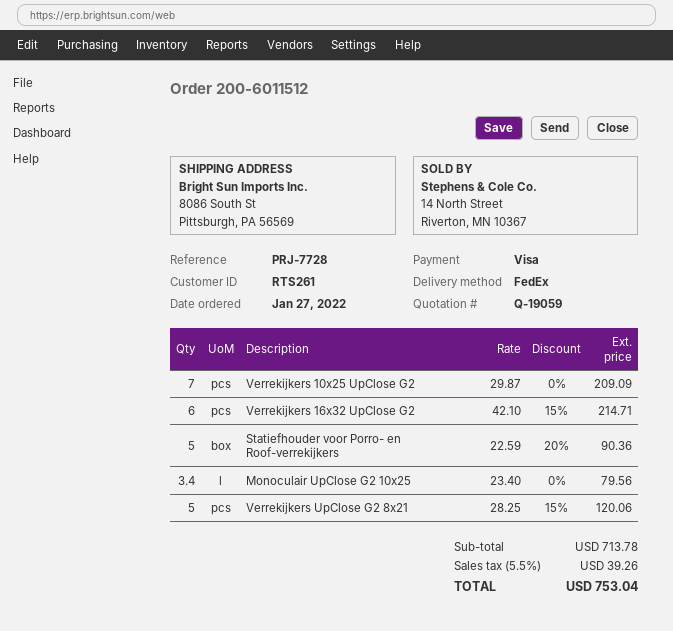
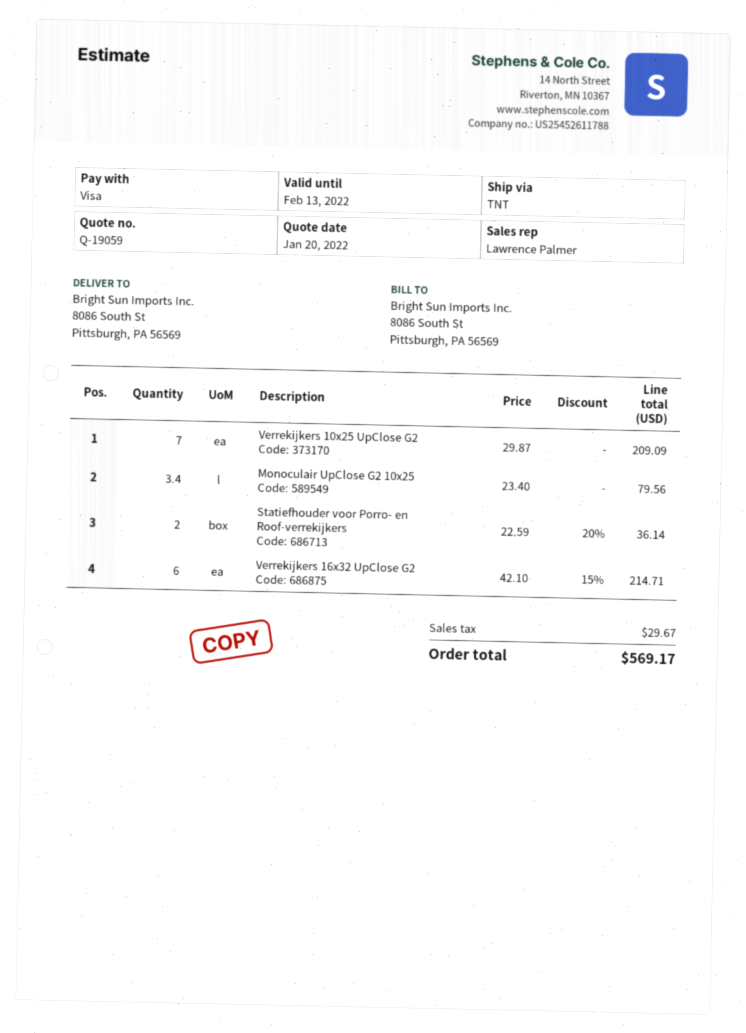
shipping method: FedEx -> TNT
Statiefhouder voor Porro- en Roof-verrekijkers: 5 x 22.59 - 20% = 90.36 -> 2 x 22.59 - 20% = 36.14
Verrekijkers UpClose G2 8x21: 5 x 28.25 - 15% = 120.06 -> none
tax: 39.26 -> 29.67
total: 753.04 -> 569.17

